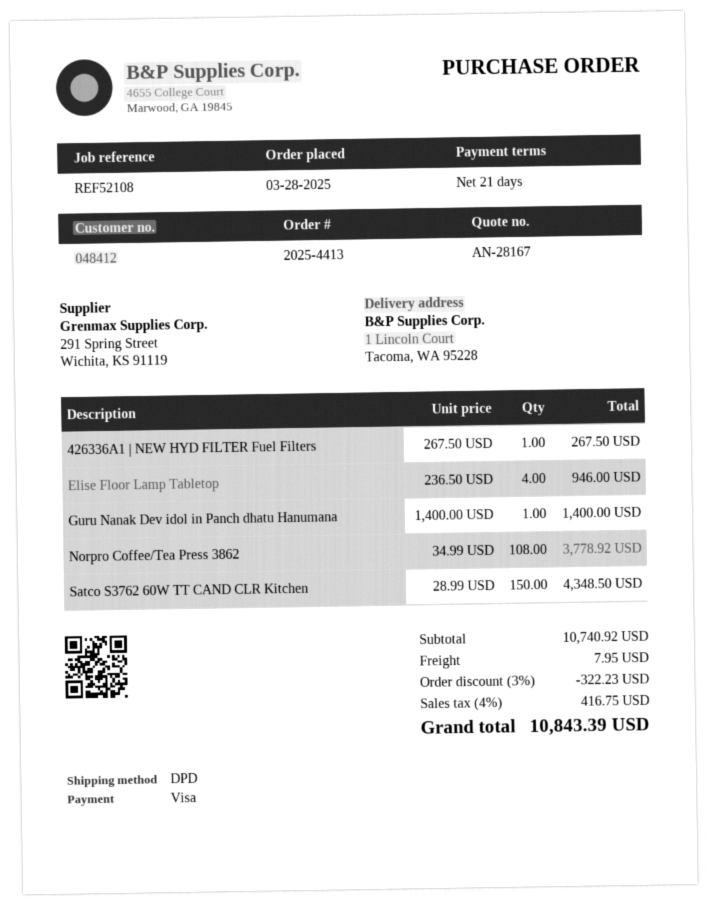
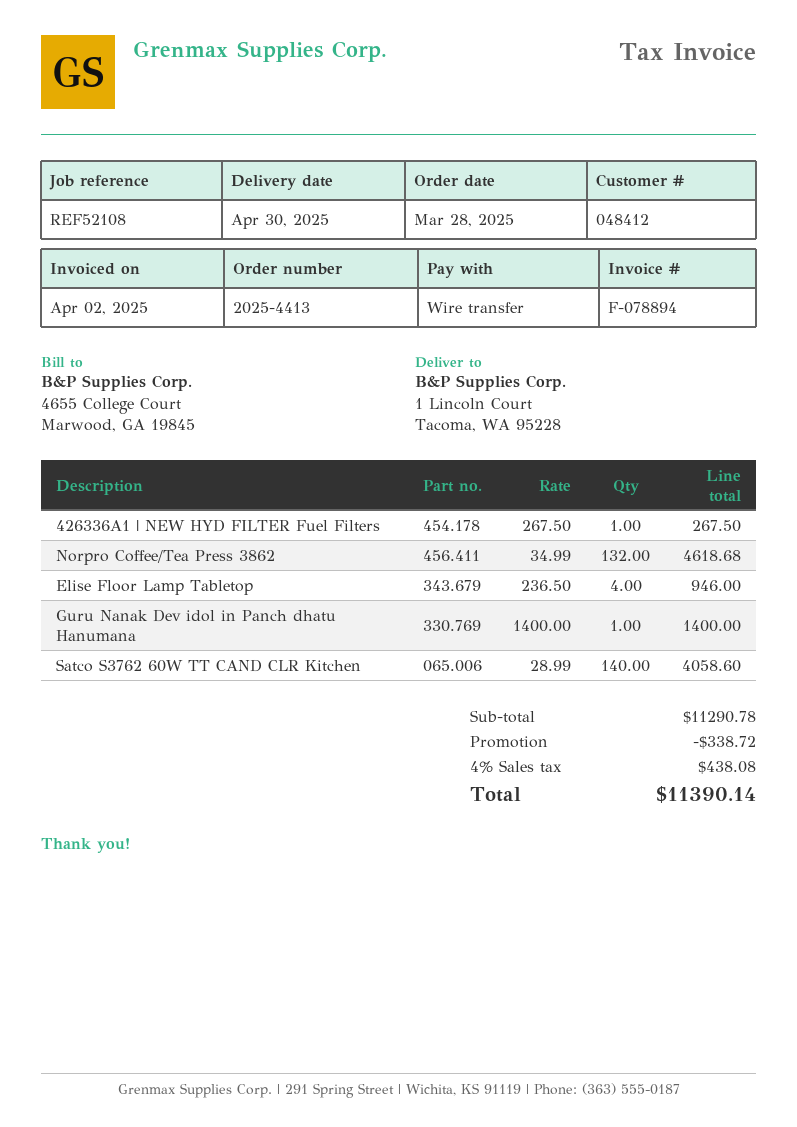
payment method: Visa -> bank transfer
Norpro Coffee/Tea Press 3862: 108 x 34.99 = 3778.92 -> 132 x 34.99 = 4618.68
Satco S3762 60W TT CAND CLR Kitchen: 150 x 28.99 = 4348.50 -> 140 x 28.99 = 4058.60
subtotal: 10740.92 -> 11290.78
discount: 322.23 -> 338.72
shipping: 7.95 -> none
tax: 4% = 416.75 -> 4% = 438.08
total: 10843.39 -> 11390.14

